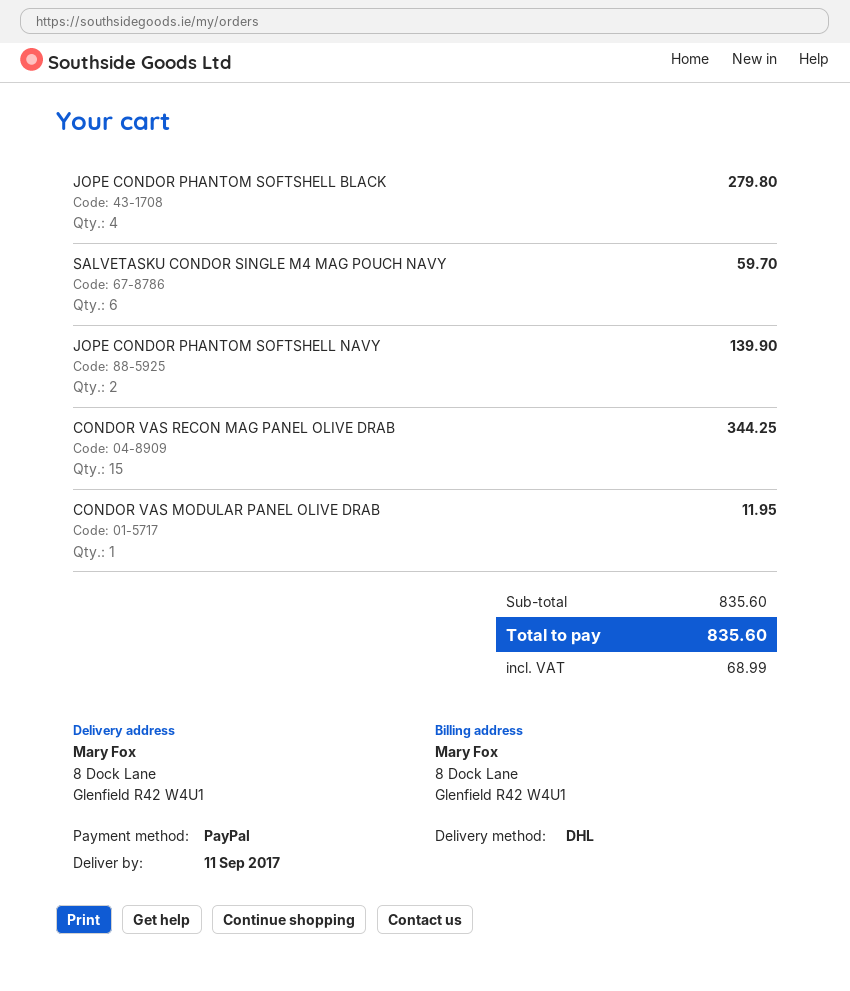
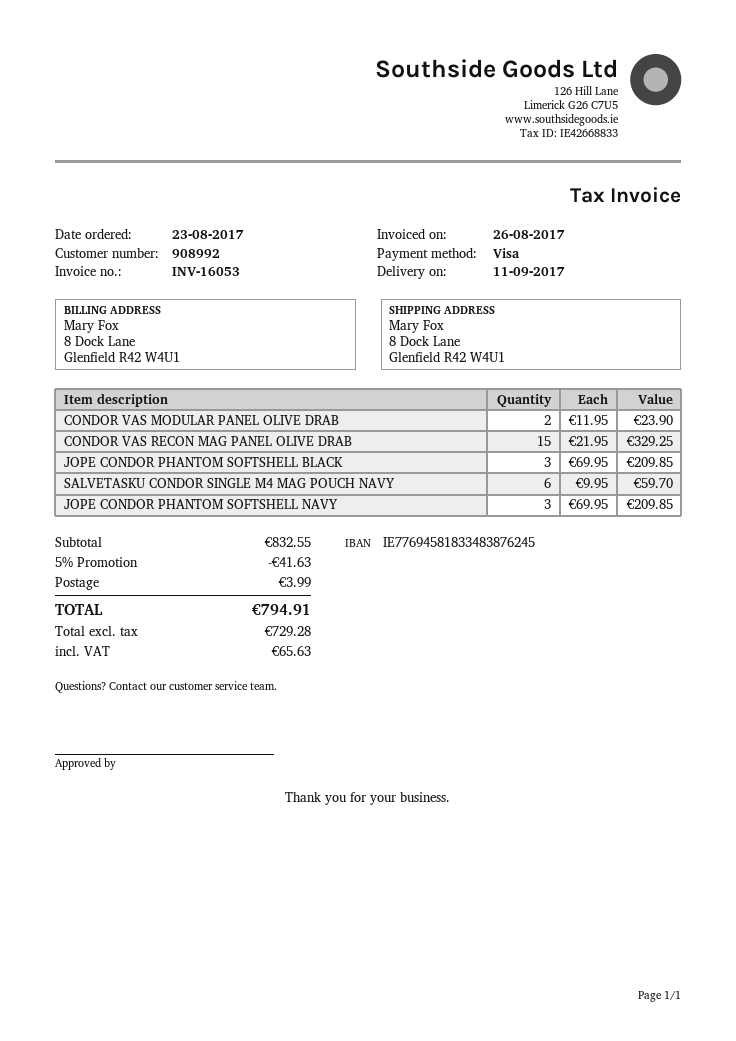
payment method: PayPal -> Visa
JOPE CONDOR PHANTOM SOFTSHELL BLACK: 4 for 279.80 -> 3 for 209.85
JOPE CONDOR PHANTOM SOFTSHELL NAVY: 2 for 139.90 -> 3 for 209.85
CONDOR VAS RECON MAG PANEL OLIVE DRAB: 15 for 344.25 -> 15 for 329.25
CONDOR VAS MODULAR PANEL OLIVE DRAB: 1 for 11.95 -> 2 for 23.90
subtotal: 835.60 -> 832.55
discount: none -> 5% = 41.63
shipping: none -> 3.99
tax: 68.99 -> 65.63
total: 835.60 -> 794.91

